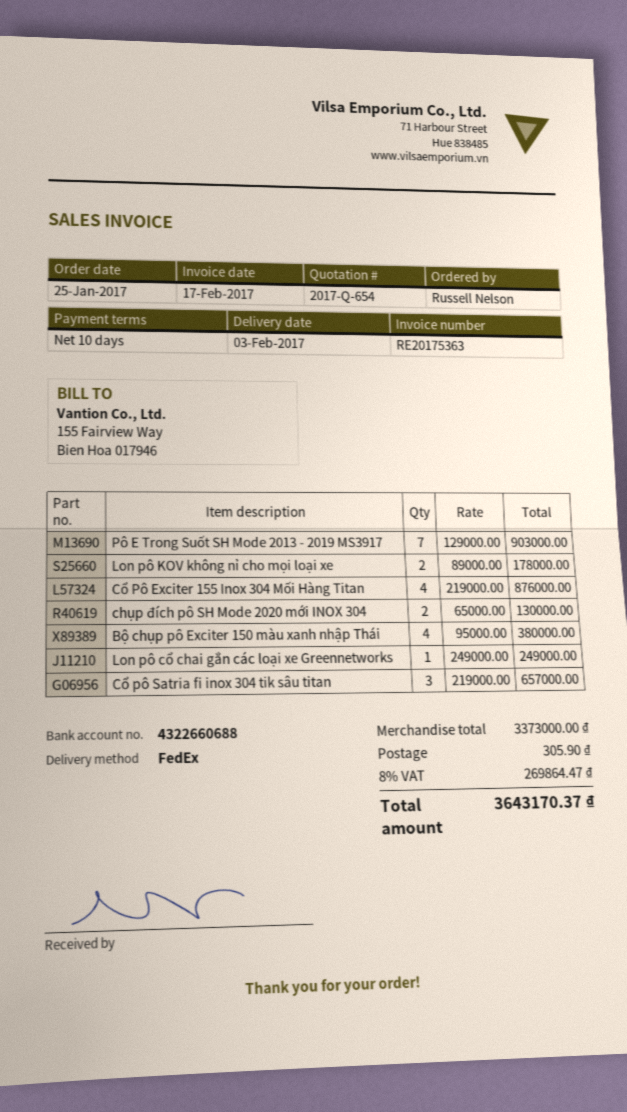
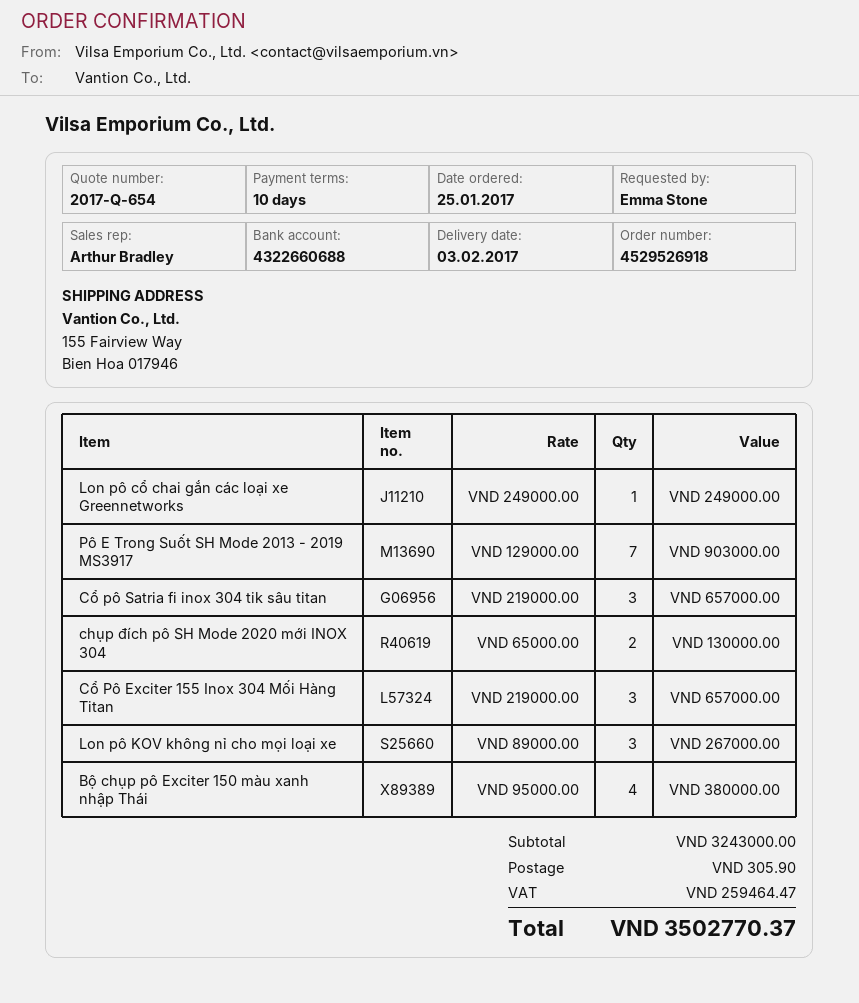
ordered by: Russell Nelson -> Emma Stone
Lon pô KOV không nỉ cho mọi loại xe: 2 x 89000.00 = 178000.00 -> 3 x 89000.00 = 267000.00
Cổ Pô Exciter 155 Inox 304 Mối Hàng Titan: 4 x 219000.00 = 876000.00 -> 3 x 219000.00 = 657000.00
subtotal: 3373000.00 -> 3243000.00
tax: 269864.47 -> 259464.47
total: 3643170.37 -> 3502770.37

